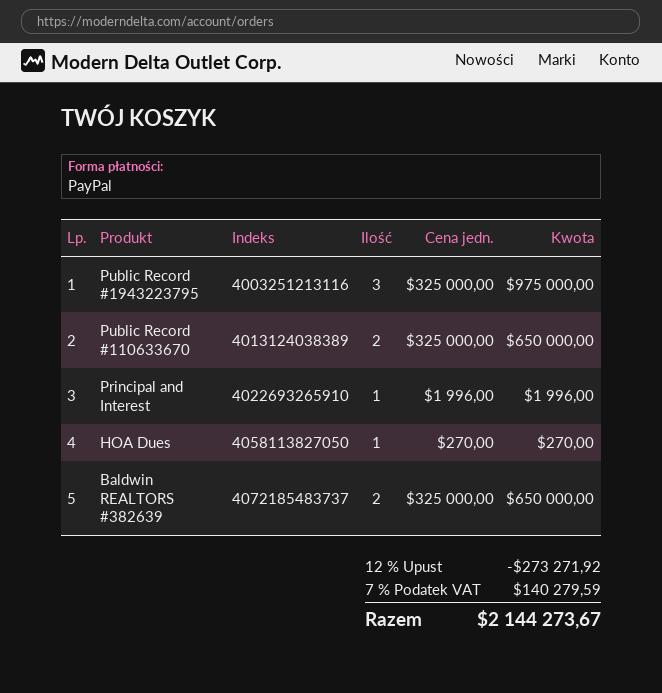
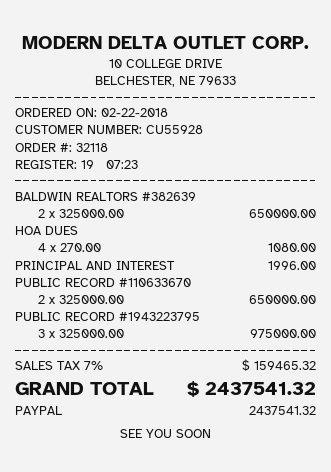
HOA Dues: 1 x 270.00 = 270.00 -> 4 x 270.00 = 1080.00
discount: 12% = 273271.92 -> none
tax: 7% = 140279.59 -> 7% = 159465.32
total: 2144273.67 -> 2437541.32

